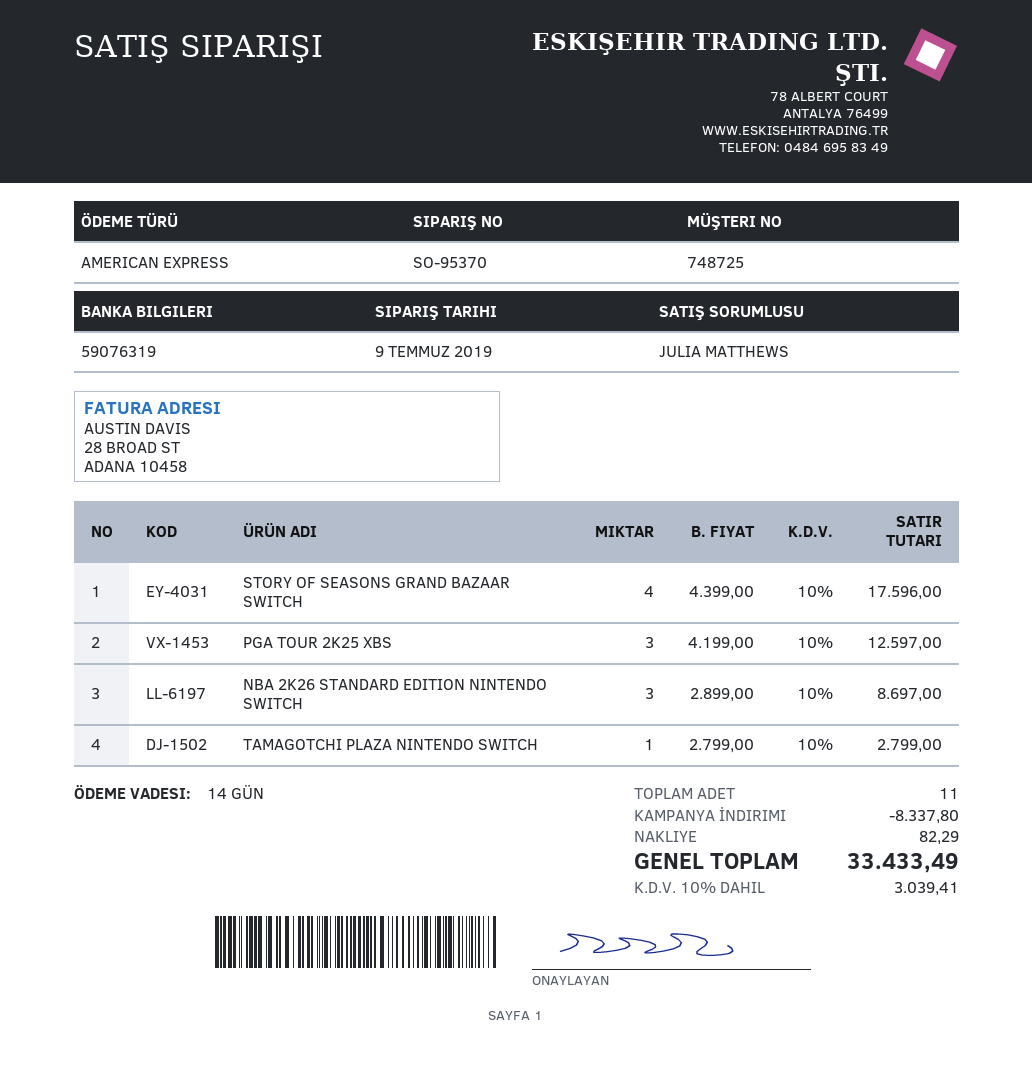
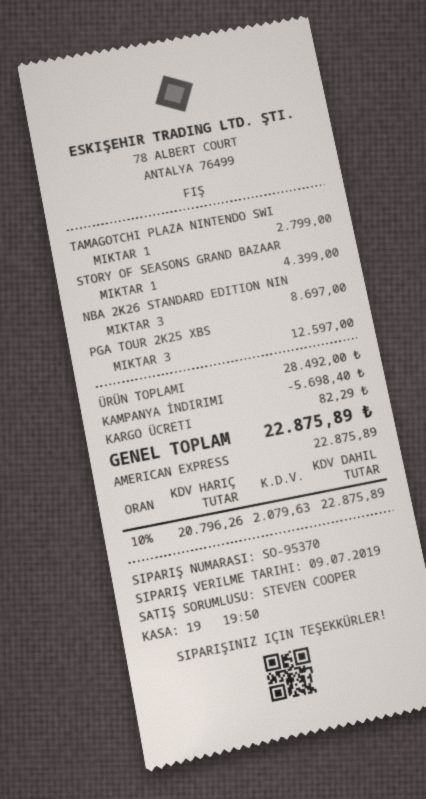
sales rep: JULIA MATTHEWS -> STEVEN COOPER
STORY OF SEASONS GRAND BAZAAR SWITCH: 4 for 17596.00 -> 1 for 4399.00
discount: 8337.80 -> 5698.40
tax: 10% = 3039.41 -> 10% = 2079.63
total: 33433.49 -> 22875.89

